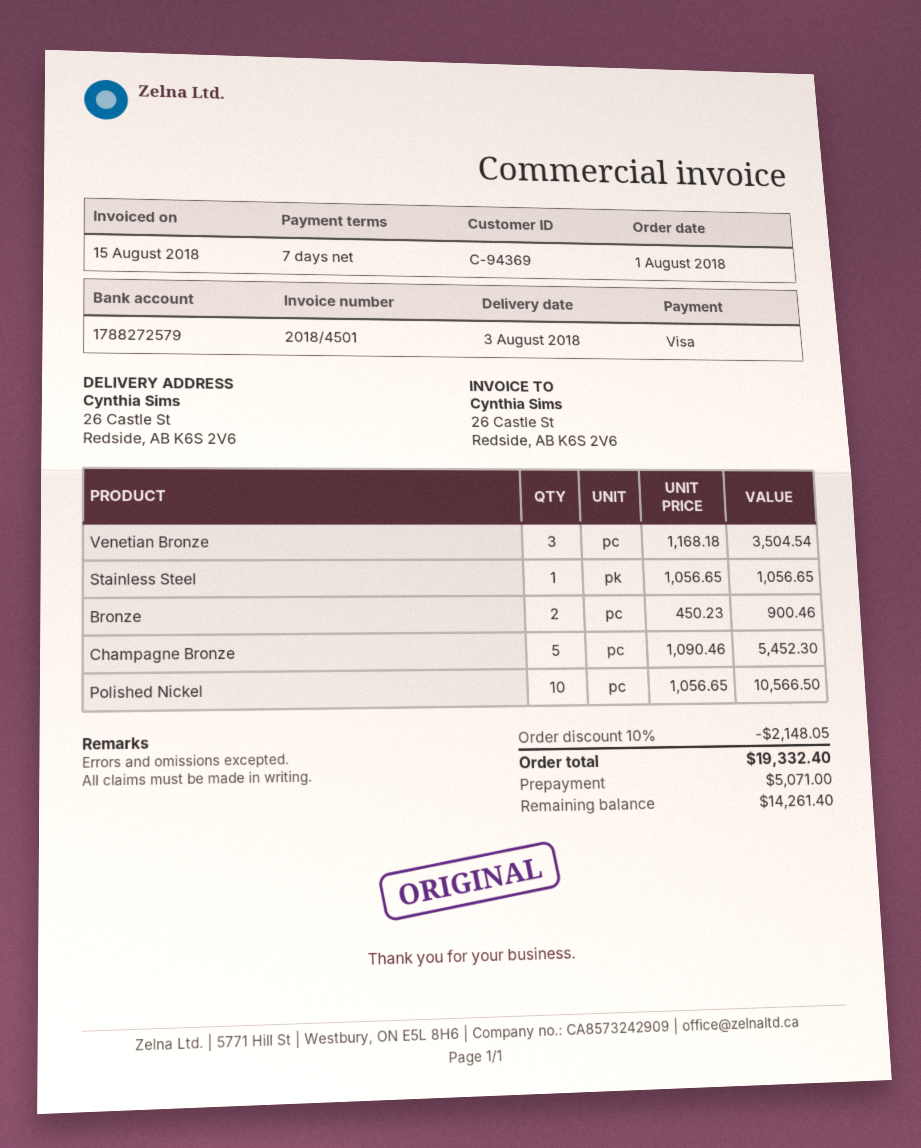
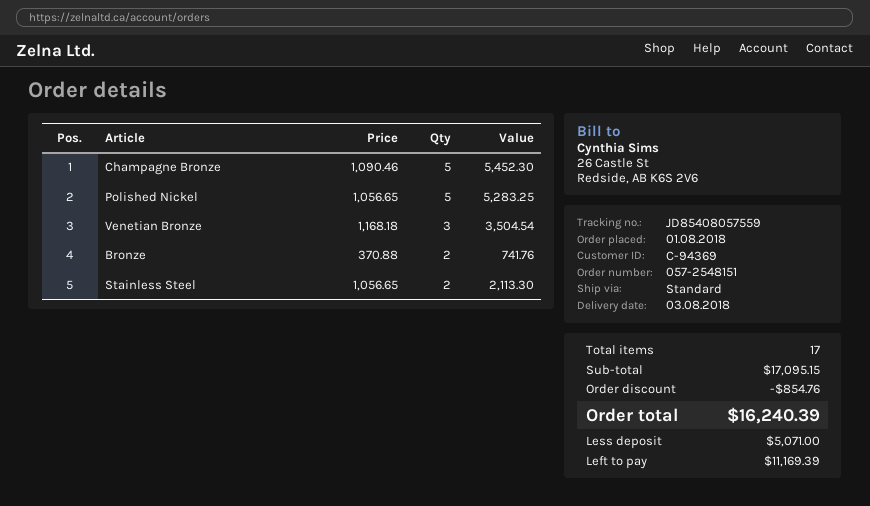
Stainless Steel: 1 x 1056.65 = 1056.65 -> 2 x 1056.65 = 2113.30
Bronze: 2 x 450.23 = 900.46 -> 2 x 370.88 = 741.76
Polished Nickel: 10 x 1056.65 = 10566.50 -> 5 x 1056.65 = 5283.25
discount: 2148.05 -> 854.76
total: 19332.40 -> 16240.39
balance: 14261.40 -> 11169.39

